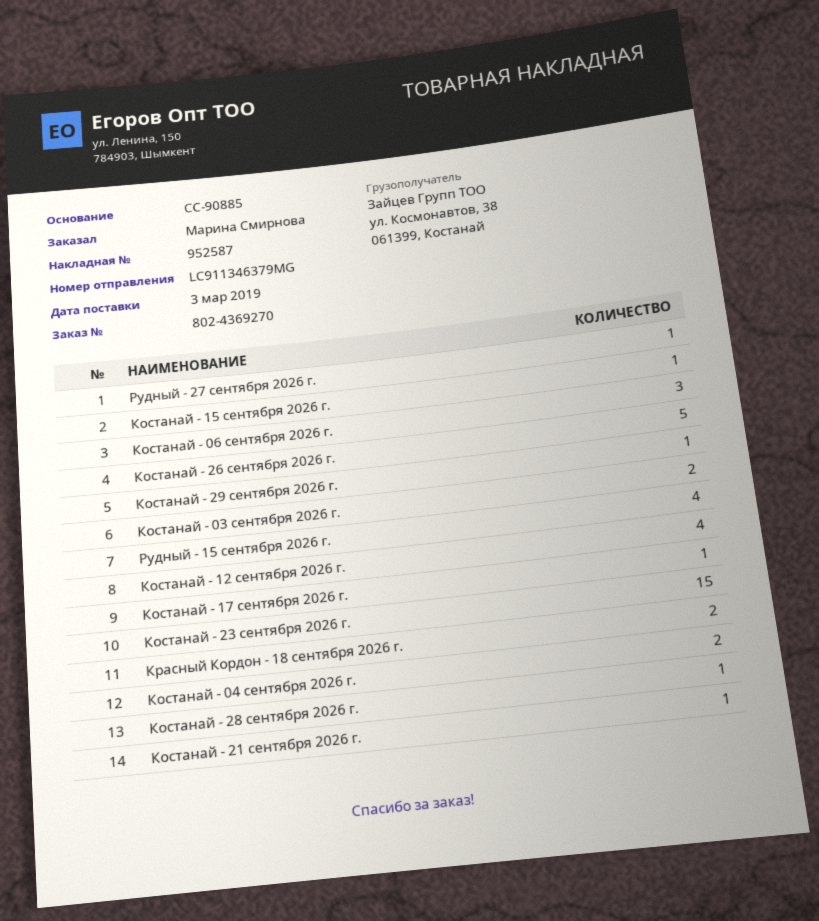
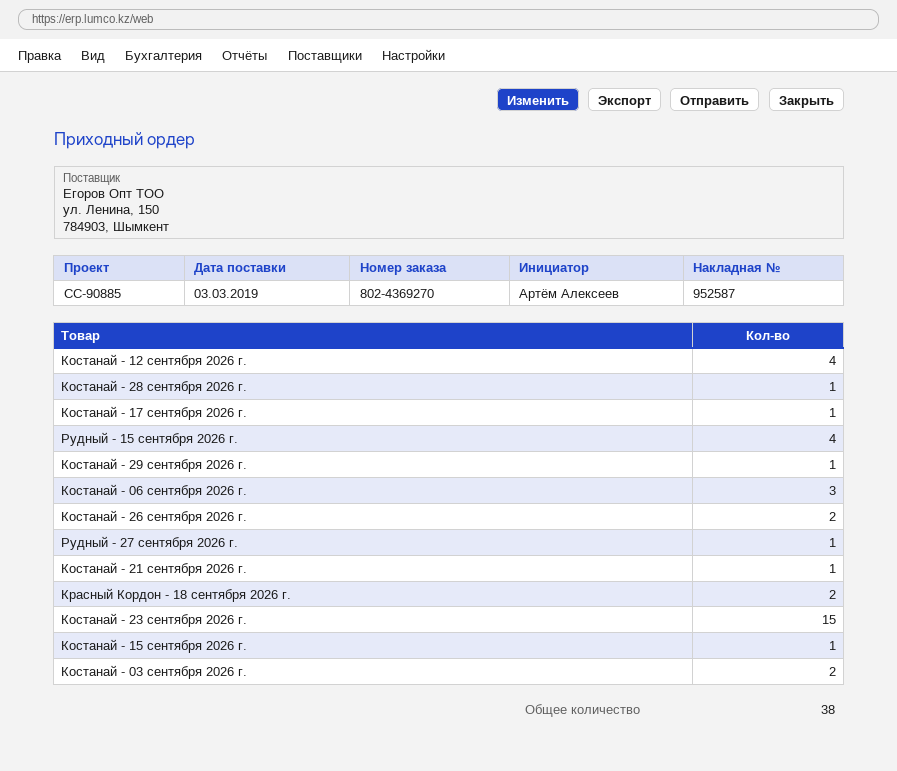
ordered by: Марина Смирнова -> Артём Алексеев
Костанай - 26 сентября 2026 г.: 5 -> 2
Костанай - 04 сентября 2026 г.: 2 -> none

